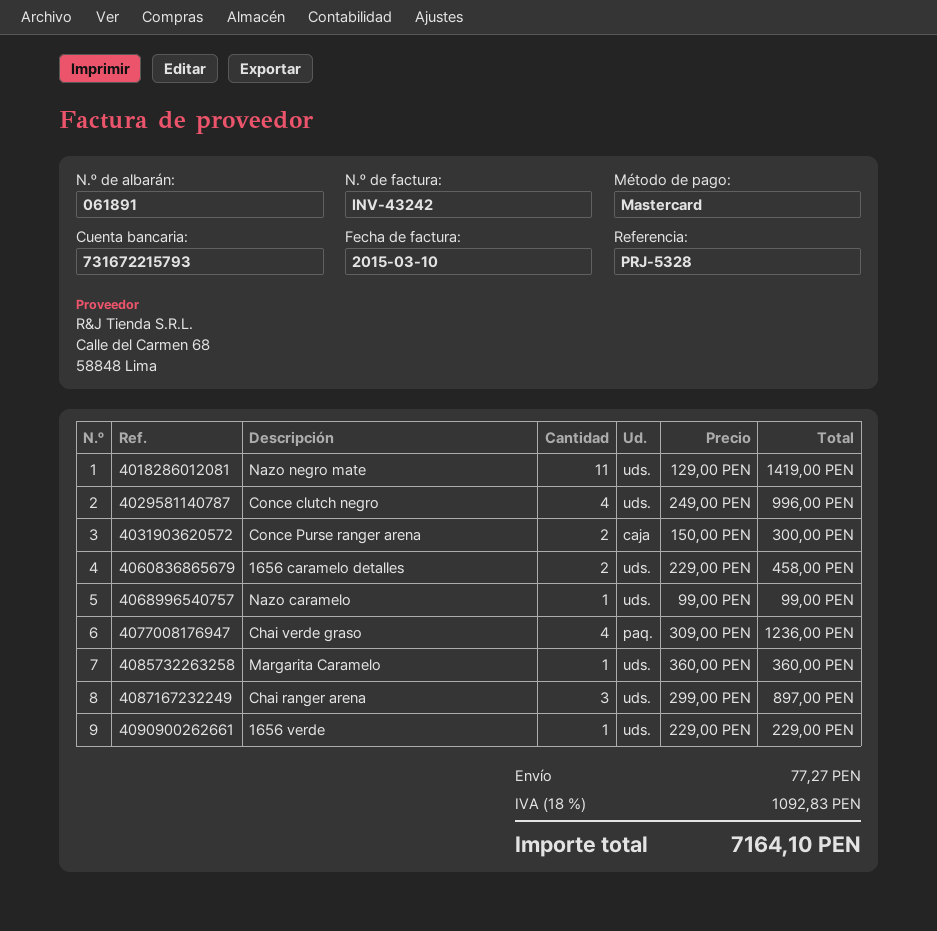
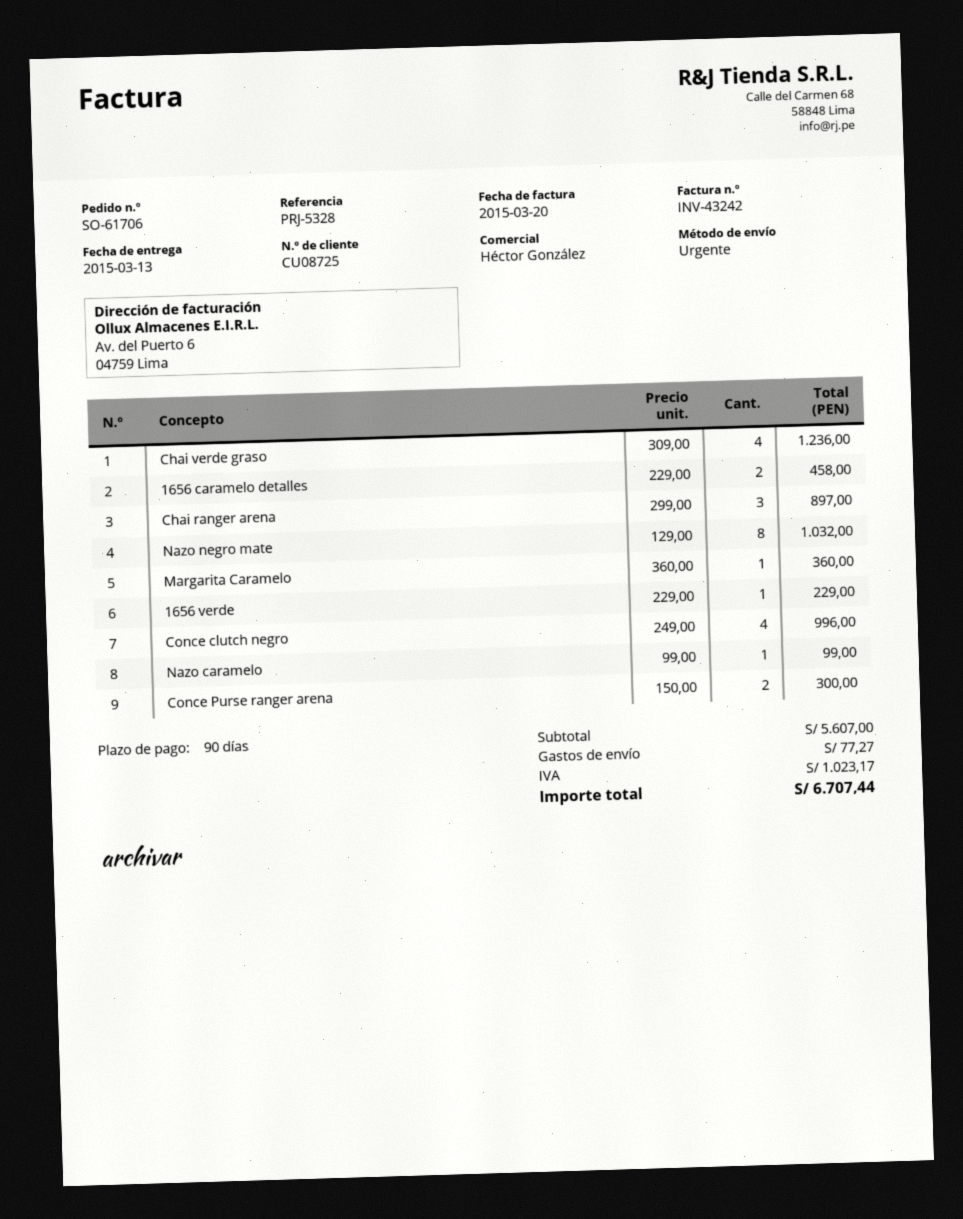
invoice date: 2015-03-10 -> 2015-03-20
Nazo negro mate: 11 x 129.00 = 1419.00 -> 8 x 129.00 = 1032.00
tax: 1092.83 -> 1023.17
total: 7164.10 -> 6707.44

